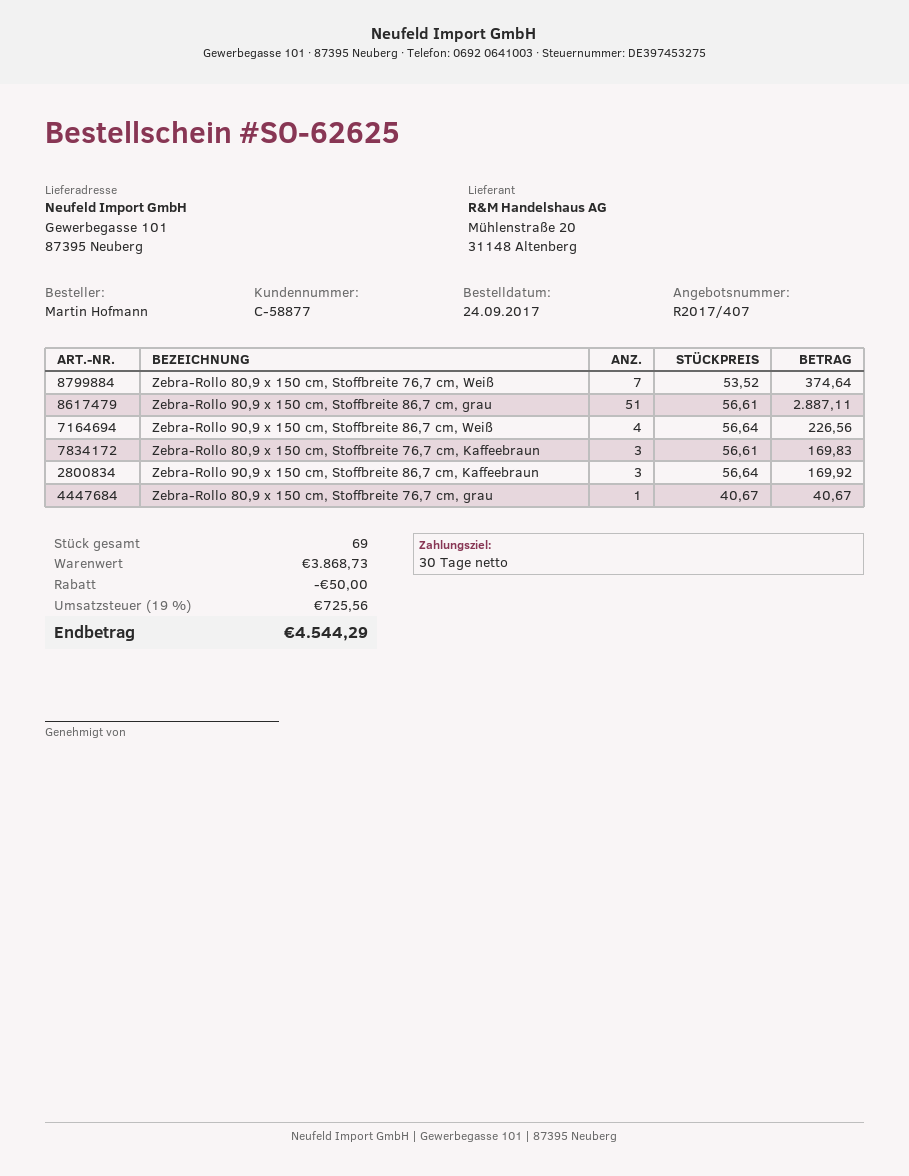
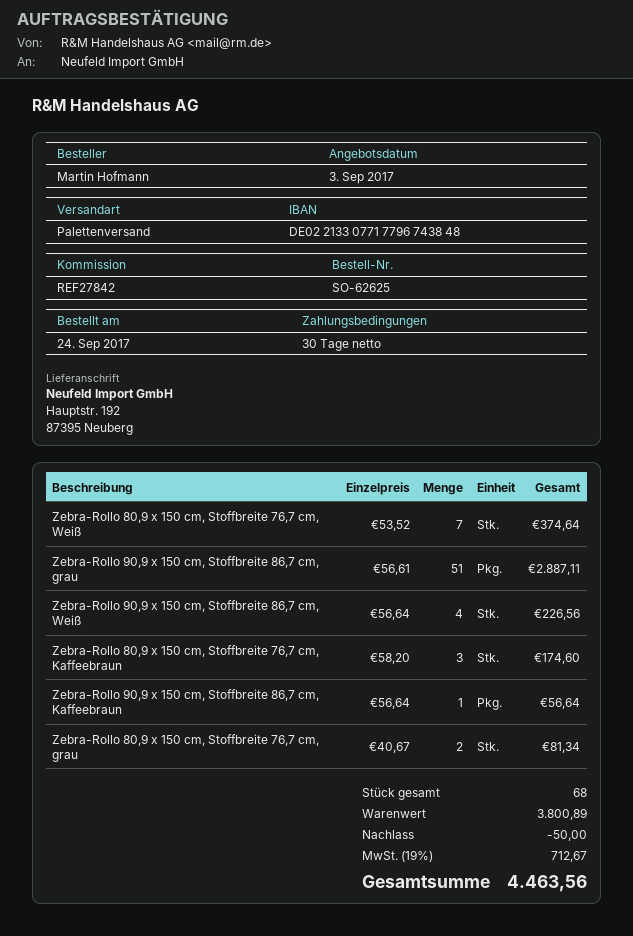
ship to: Gewerbegasse 101, 87395 Neuberg -> Hauptstr. 192, 87395 Neuberg
Zebra-Rollo 80,9 x 150 cm, Stoffbreite 76,7 cm, Kaffeebraun: 3 x 56.61 = 169.83 -> 3 x 58.20 = 174.60
Zebra-Rollo 90,9 x 150 cm, Stoffbreite 86,7 cm, Kaffeebraun: 3 x 56.64 = 169.92 -> 1 x 56.64 = 56.64
Zebra-Rollo 80,9 x 150 cm, Stoffbreite 76,7 cm, grau: 1 x 40.67 = 40.67 -> 2 x 40.67 = 81.34
total quantity: 69 -> 68
subtotal: 3868.73 -> 3800.89
tax: 19% = 725.56 -> 19% = 712.67
total: 4544.29 -> 4463.56

